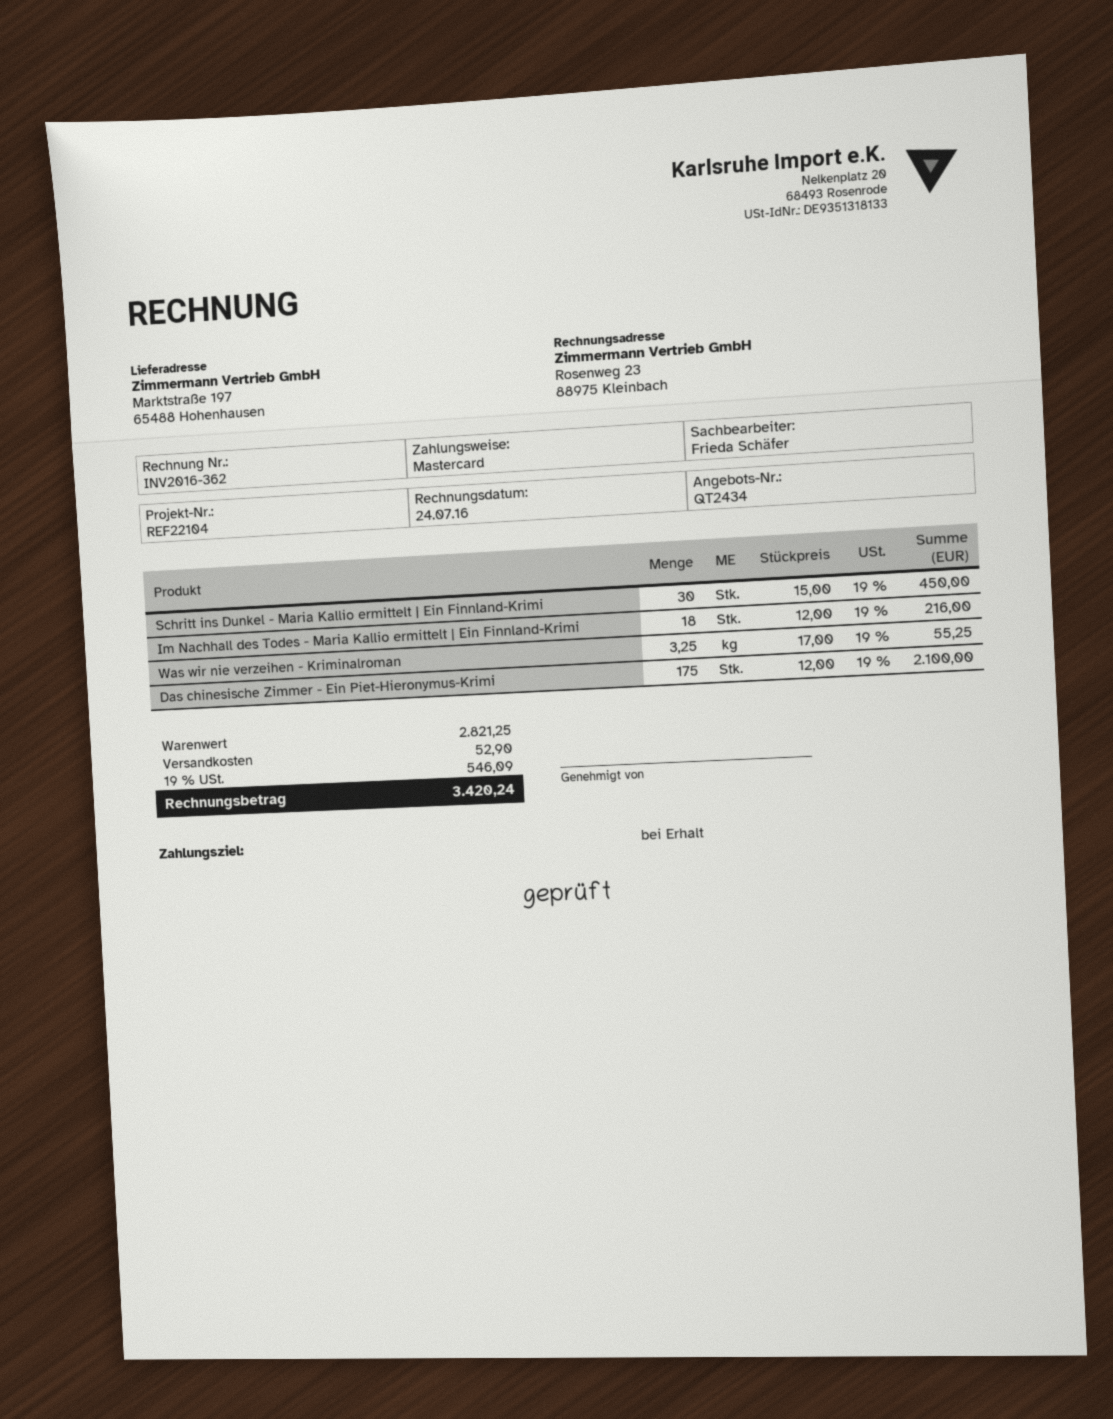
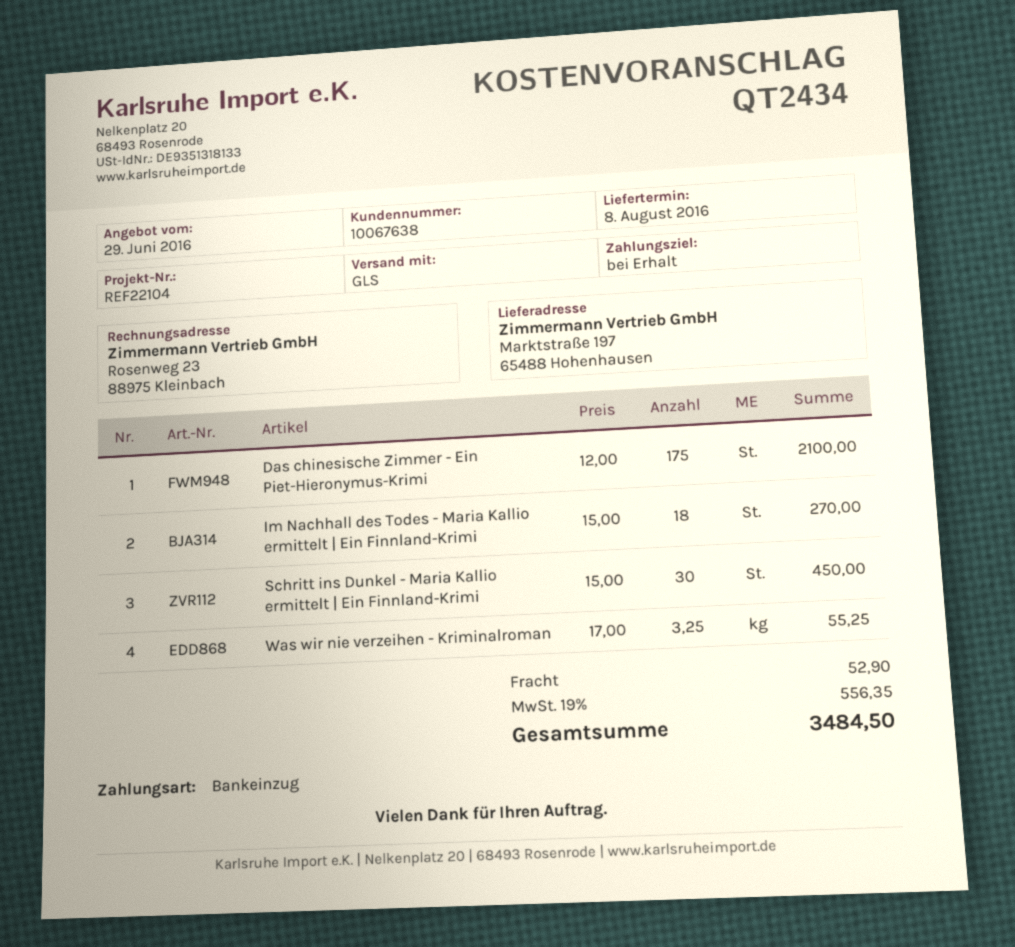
payment method: Mastercard -> direct debit
Im Nachhall des Todes - Maria Kallio ermittelt | Ein Finnland-Krimi: 18 x 12.00 = 216.00 -> 18 x 15.00 = 270.00
tax: 19% = 546.09 -> 19% = 556.35
total: 3420.24 -> 3484.50

